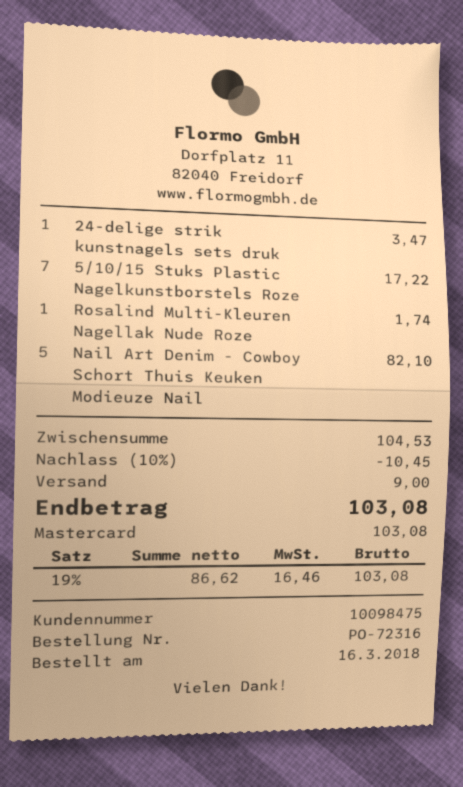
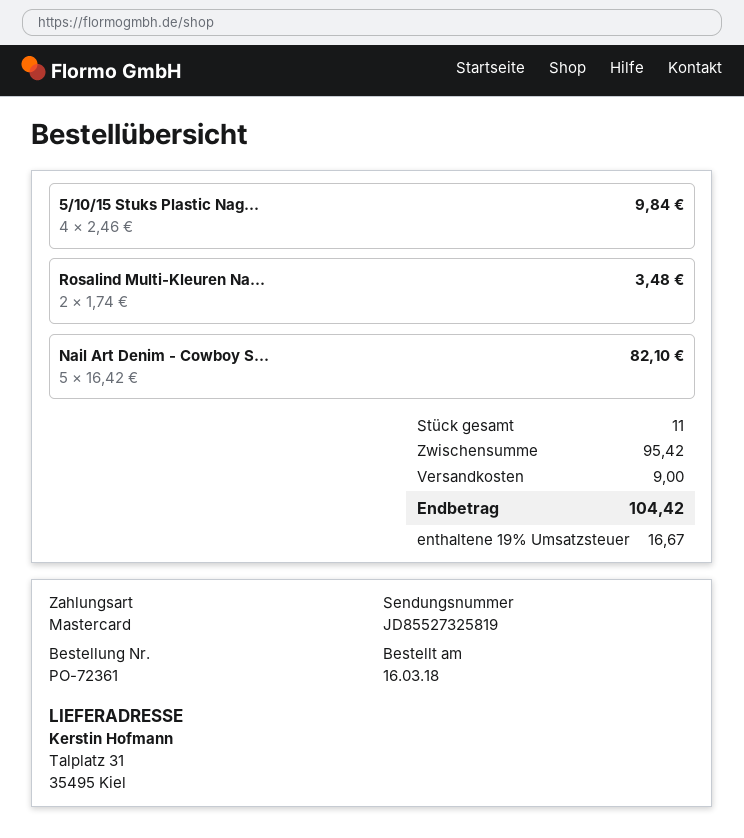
order number: PO-72316 -> PO-72361
24-delige strik kunstnagels sets druk: 1 for 3.47 -> none
5/10/15 Stuks Plastic Nagelkunstborstels Roze: 7 for 17.22 -> 4 for 9.84
Rosalind Multi-Kleuren Nagellak Nude Roze: 1 for 1.74 -> 2 for 3.48
subtotal: 104.53 -> 95.42
discount: 10% = 10.45 -> none
tax: 19% = 16.46 -> 19% = 16.67
total: 103.08 -> 104.42

